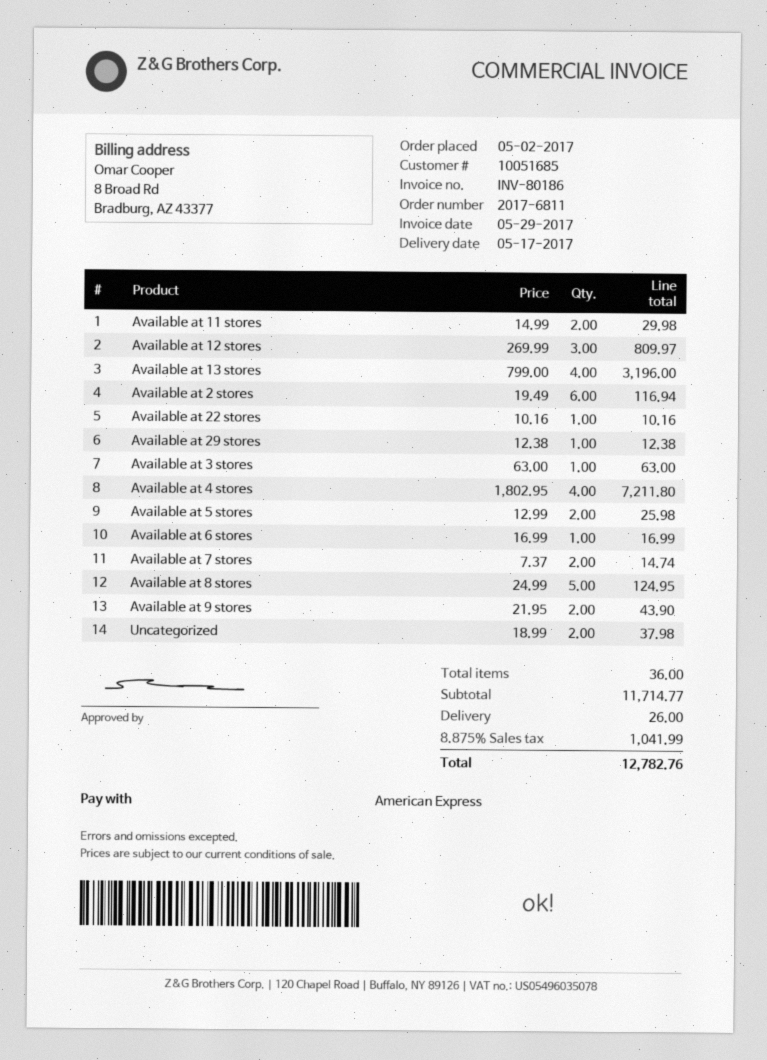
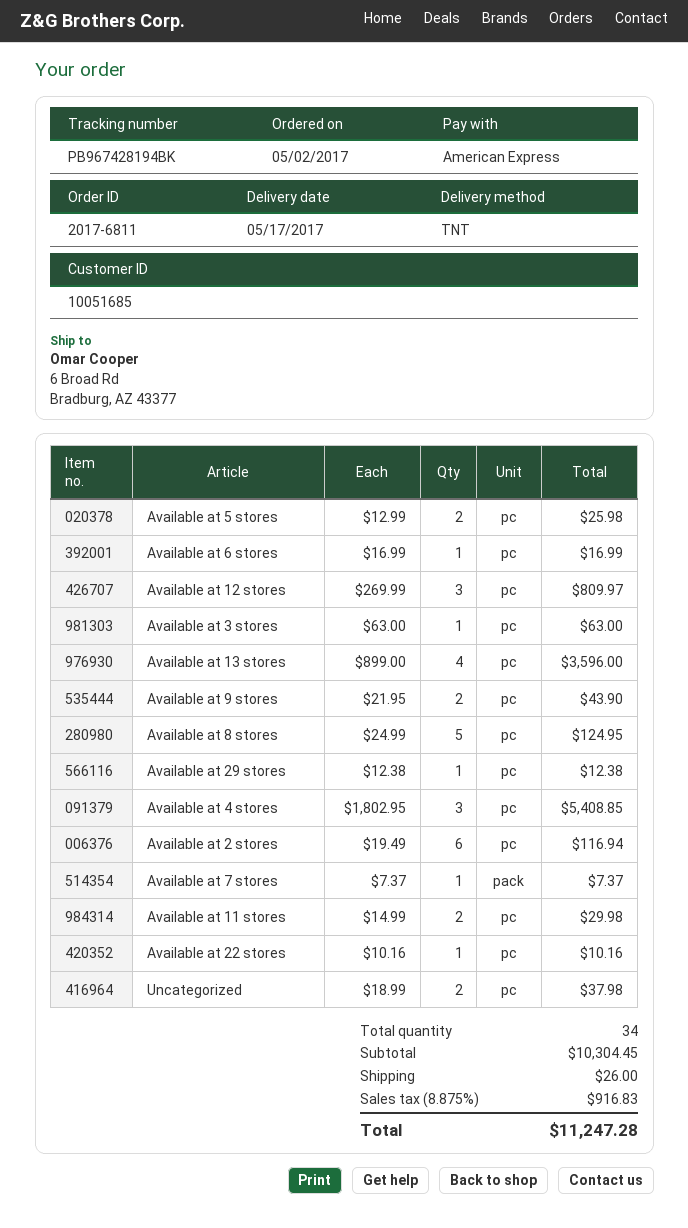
Available at 13 stores: 4 x 799.00 = 3196.00 -> 4 x 899.00 = 3596.00
Available at 4 stores: 4 x 1802.95 = 7211.80 -> 3 x 1802.95 = 5408.85
Available at 7 stores: 2 x 7.37 = 14.74 -> 1 x 7.37 = 7.37
total quantity: 36 -> 34
subtotal: 11714.77 -> 10304.45
tax: 8.875% = 1041.99 -> 8.875% = 916.83
total: 12782.76 -> 11247.28

